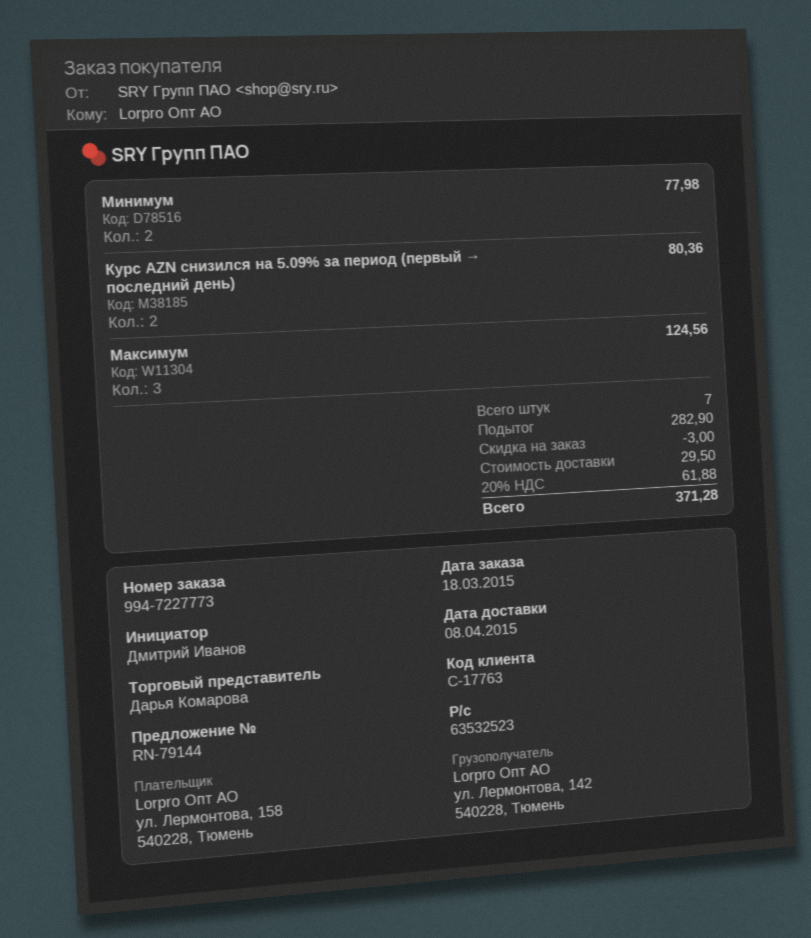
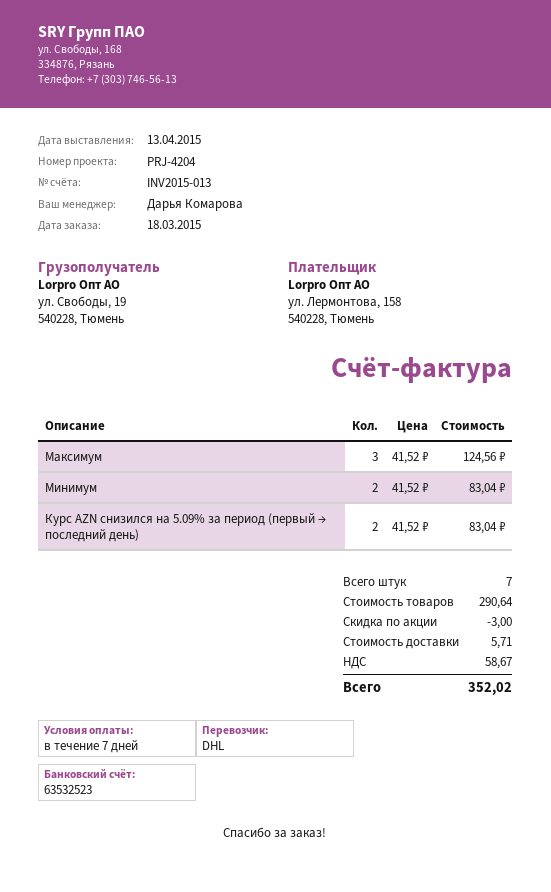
ship to: ул. Лермонтова, 142, 540228, Тюмень -> ул. Свободы, 19, 540228, Тюмень
Минимум: 2 for 77.98 -> 2 for 83.04
Курс AZN снизился на 5.09% за период (первый → последний день): 2 for 80.36 -> 2 for 83.04
subtotal: 282.90 -> 290.64
shipping: 29.50 -> 5.71
tax: 61.88 -> 58.67
total: 371.28 -> 352.02

